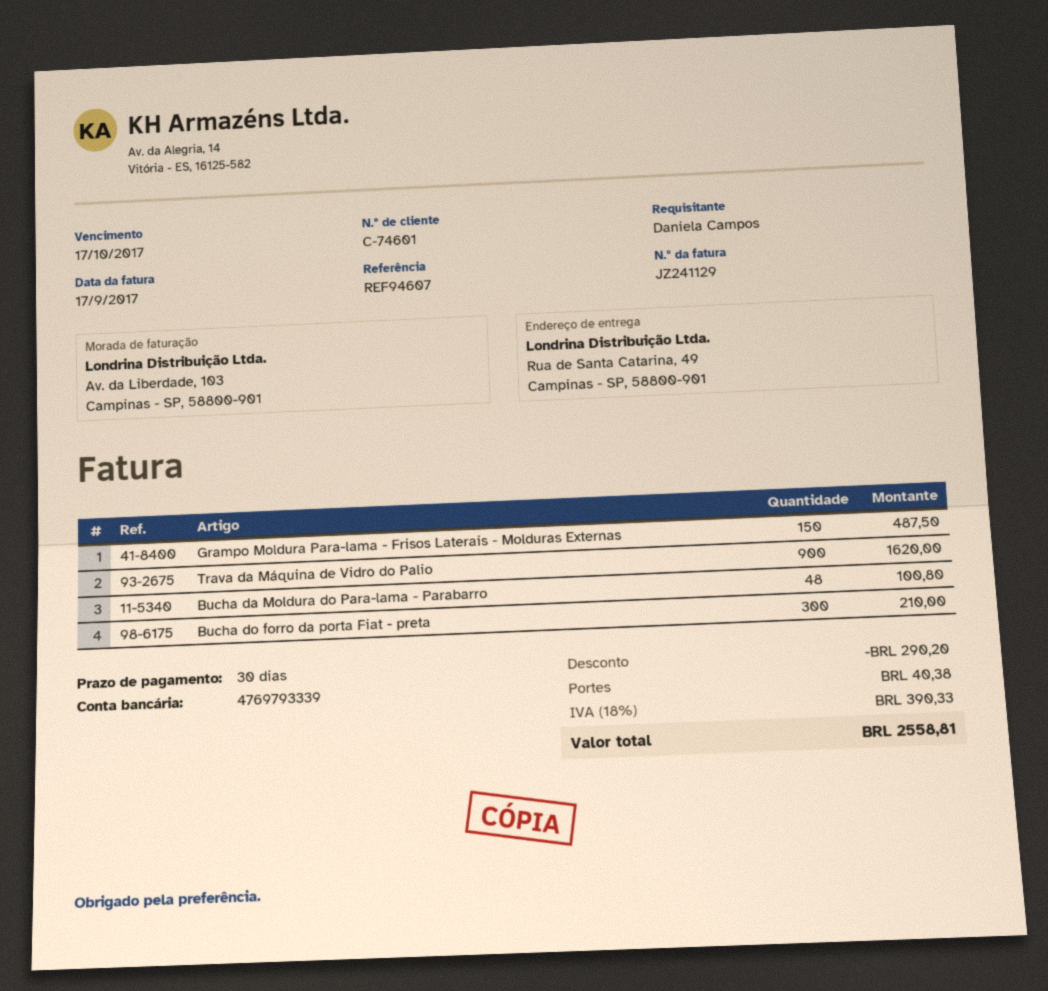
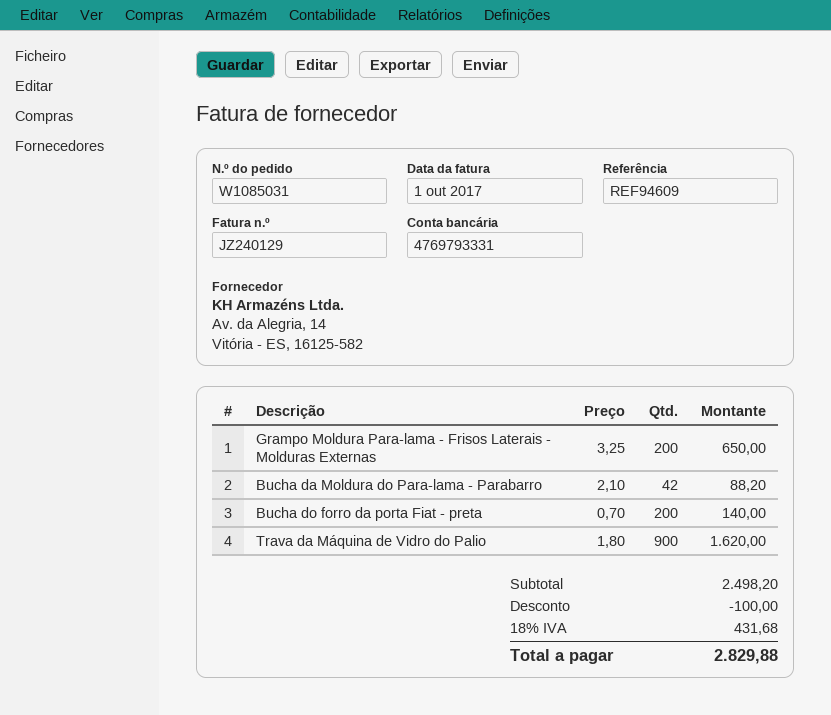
invoice number: JZ241129 -> JZ240129
invoice date: 2017-09-17 -> 2017-10-01
reference: REF94607 -> REF94609
bank account: 4769793339 -> 4769793331
Grampo Moldura Para-lama - Frisos Laterais - Molduras Externas: 150 for 487.50 -> 200 for 650.00
Bucha da Moldura do Para-lama - Parabarro: 48 for 100.80 -> 42 for 88.20
Bucha do forro da porta Fiat - preta: 300 for 210.00 -> 200 for 140.00
discount: 290.20 -> 100.00
shipping: 40.38 -> none
tax: 18% = 390.33 -> 18% = 431.68
total: 2558.81 -> 2829.88

